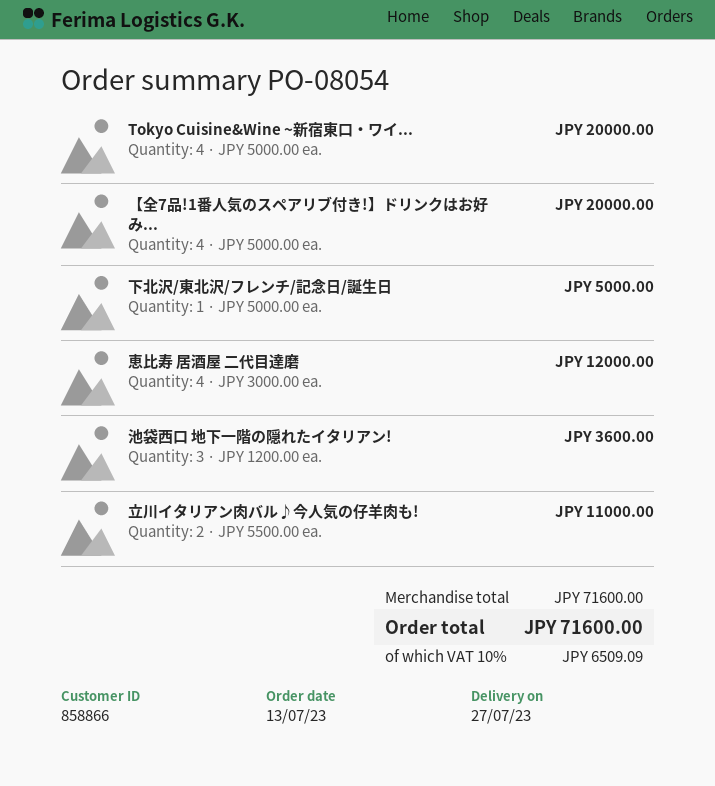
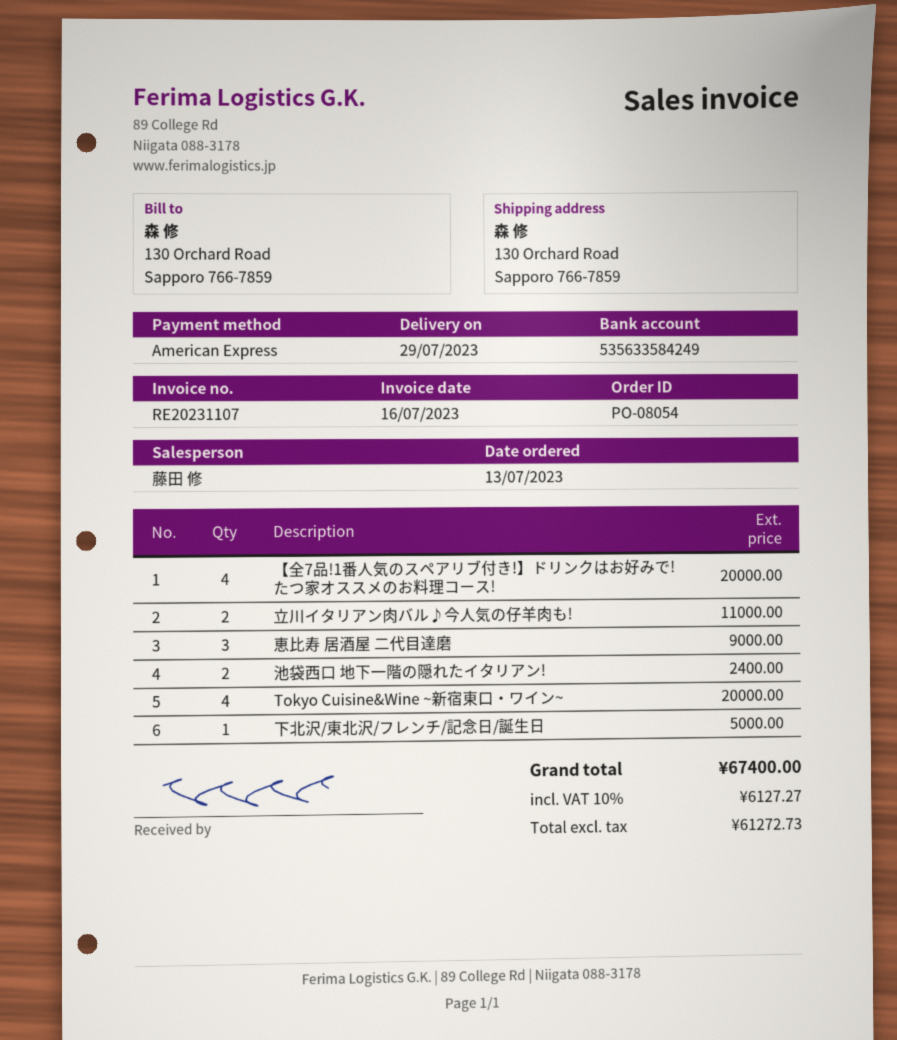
delivery date: 2023-07-27 -> 2023-07-29
恵比寿 居酒屋 二代目達磨: 4 for 12000.00 -> 3 for 9000.00
池袋西口 地下一階の隠れたイタリアン!: 3 for 3600.00 -> 2 for 2400.00
tax: 10% = 6509.09 -> 10% = 6127.27
total: 71600.00 -> 67400.00

